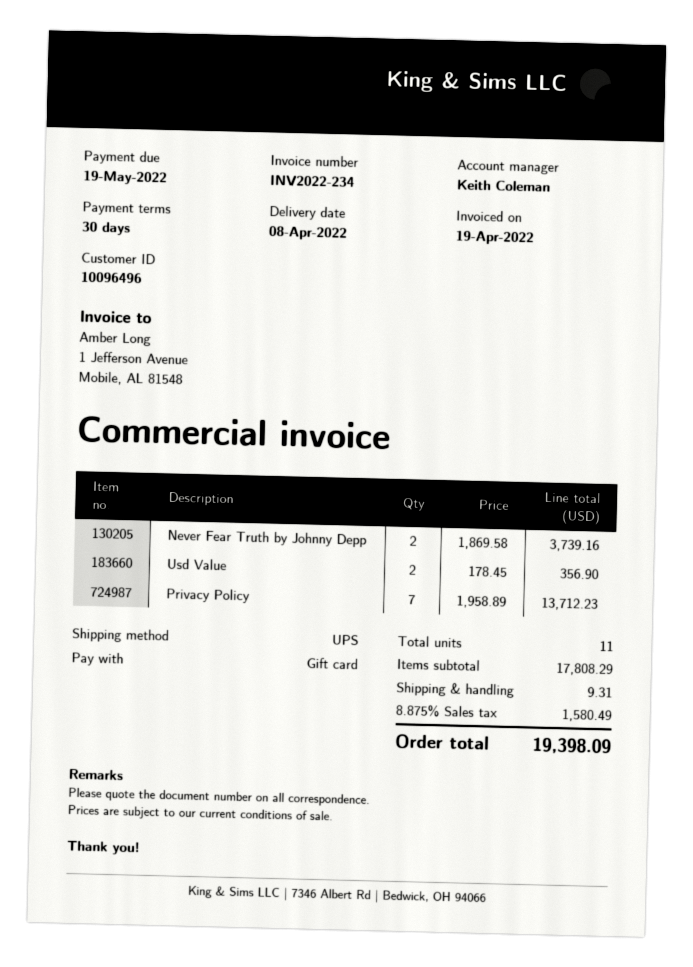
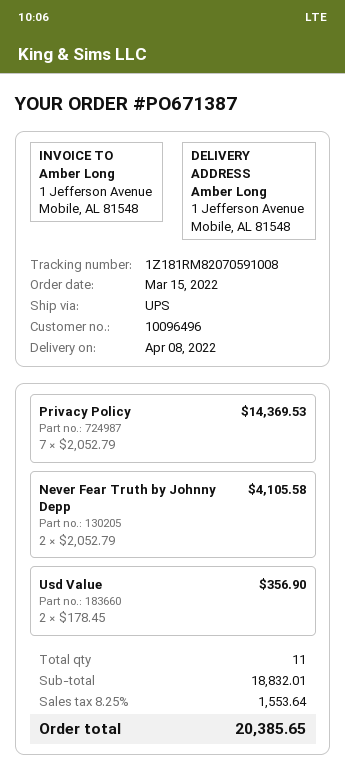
Never Fear Truth by Johnny Depp: 2 x 1869.58 = 3739.16 -> 2 x 2052.79 = 4105.58
Privacy Policy: 7 x 1958.89 = 13712.23 -> 7 x 2052.79 = 14369.53
subtotal: 17808.29 -> 18832.01
shipping: 9.31 -> none
tax: 8.875% = 1580.49 -> 8.25% = 1553.64
total: 19398.09 -> 20385.65

